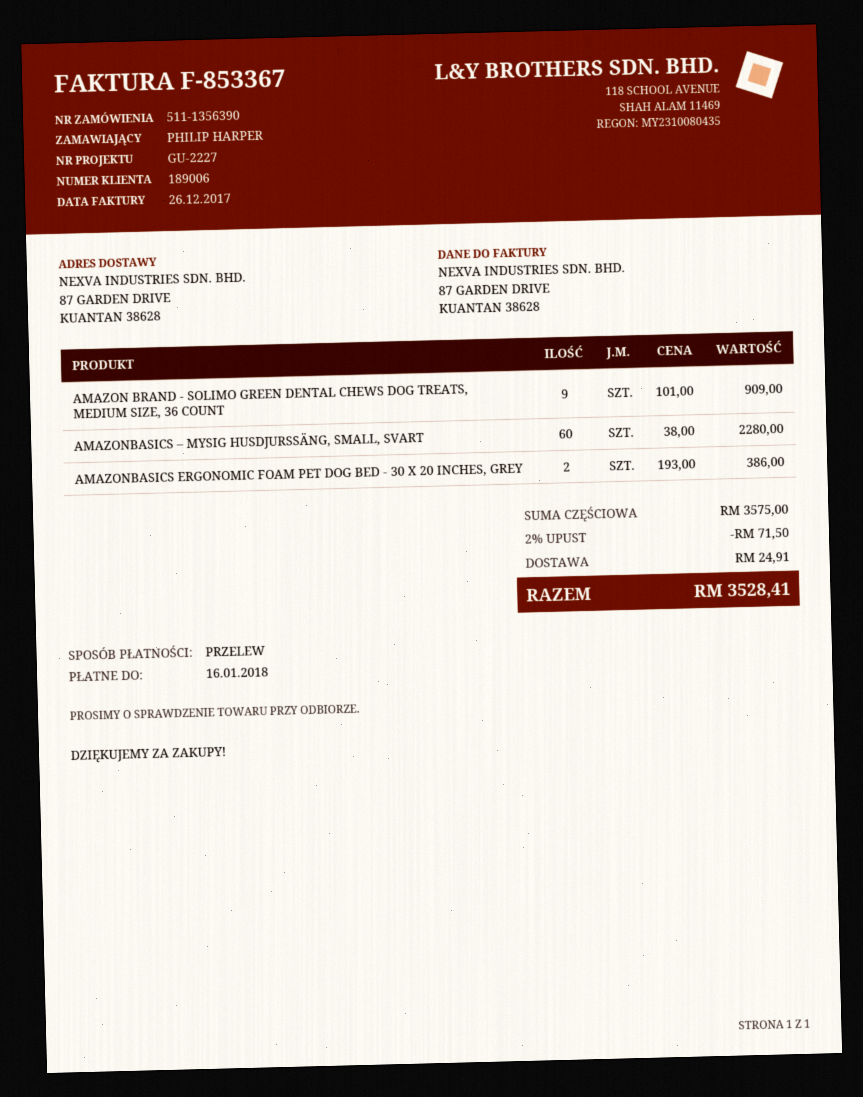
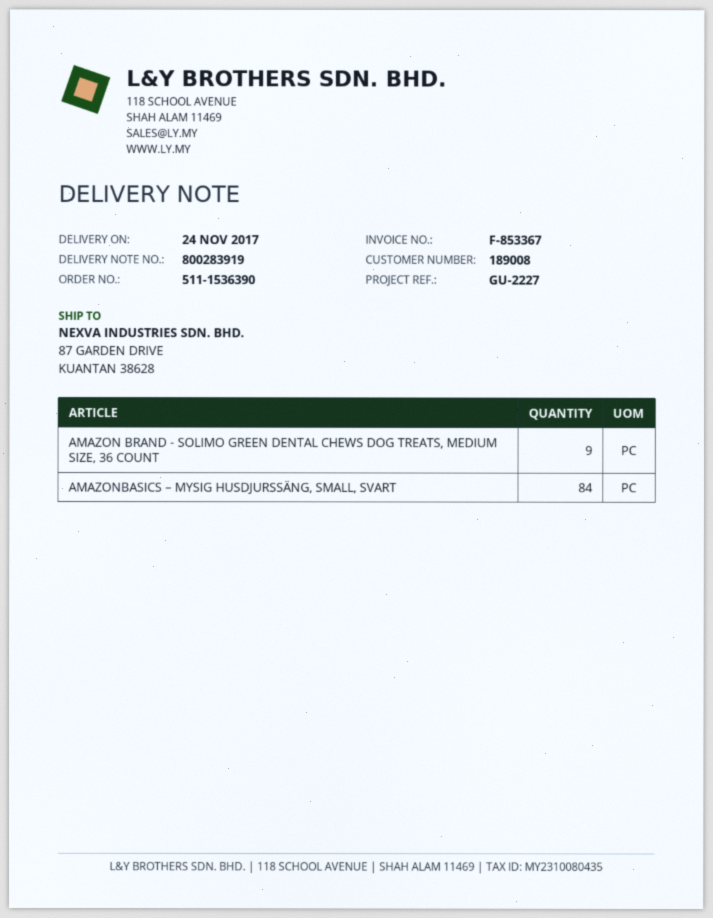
order number: 511-1356390 -> 511-1536390
customer number: 189006 -> 189008
AMAZONBASICS – MYSIG HUSDJURSSÄNG, SMALL, SVART: 60 -> 84
AMAZONBASICS ERGONOMIC FOAM PET DOG BED - 30 X 20 INCHES, GREY: 2 -> none

